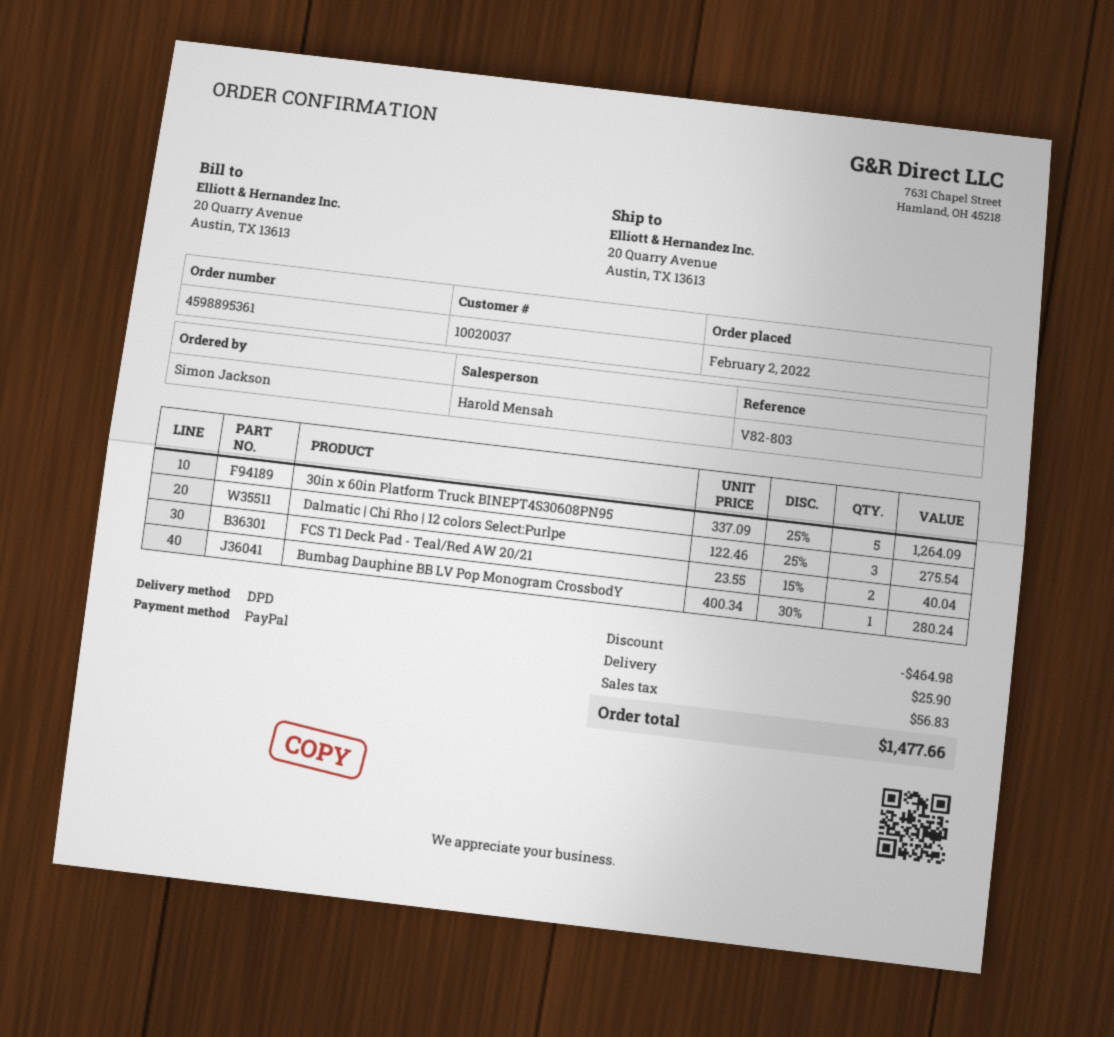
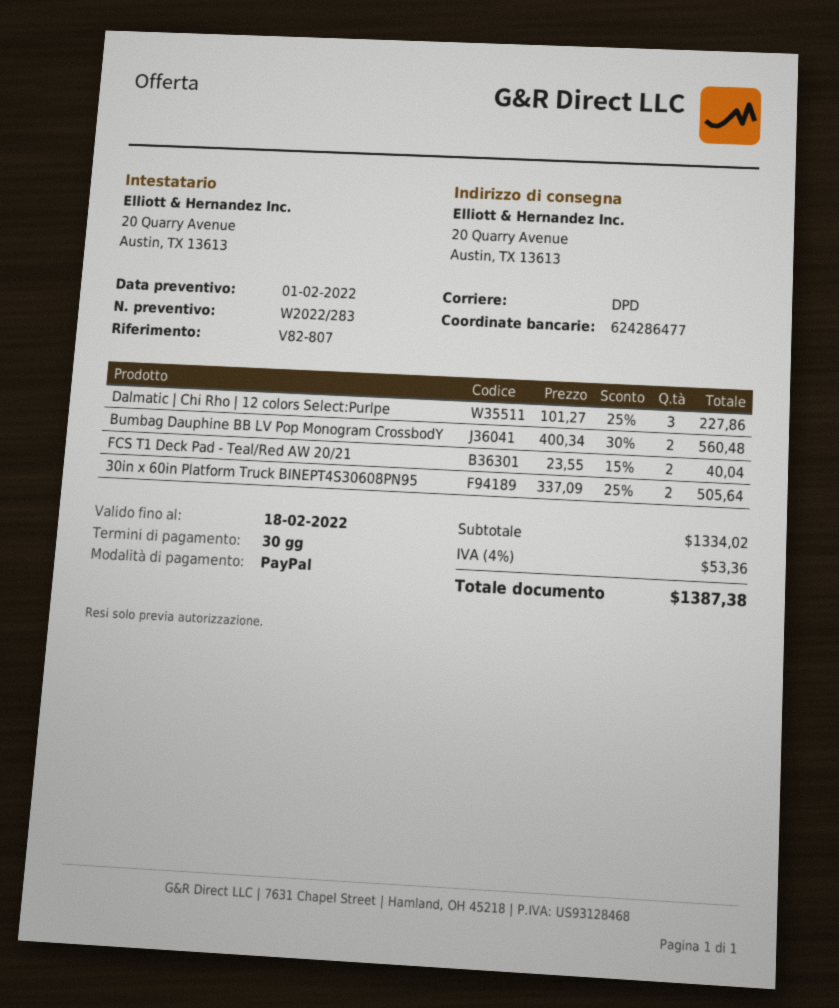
reference: V82-803 -> V82-807
30in x 60in Platform Truck BINEPT4S30608PN95: 5 x 337.09 - 25% = 1264.09 -> 2 x 337.09 - 25% = 505.64
Dalmatic | Chi Rho | 12 colors Select:Purlpe: 3 x 122.46 - 25% = 275.54 -> 3 x 101.27 - 25% = 227.86
Bumbag Dauphine BB LV Pop Monogram CrossbodY: 1 x 400.34 - 30% = 280.24 -> 2 x 400.34 - 30% = 560.48
discount: 464.98 -> none
shipping: 25.90 -> none
tax: 56.83 -> 53.36
total: 1477.66 -> 1387.38

